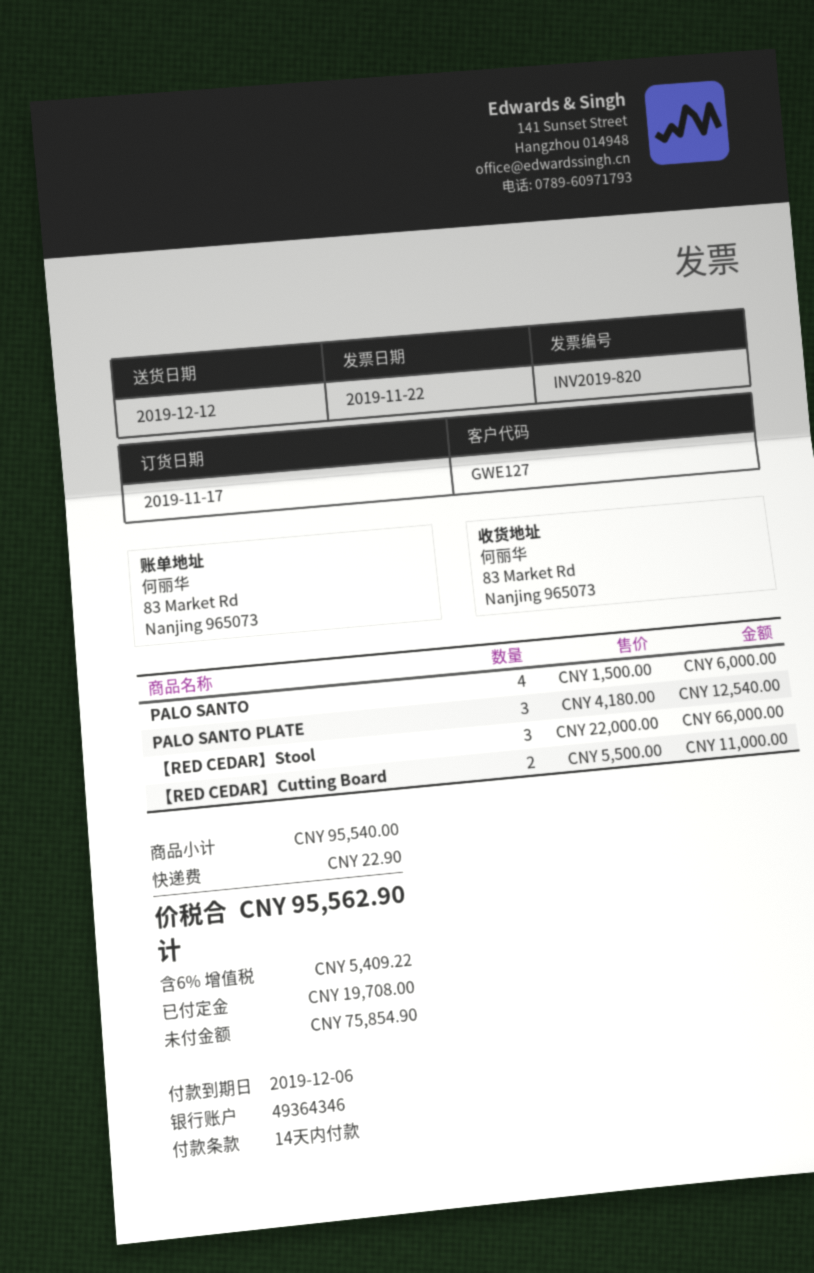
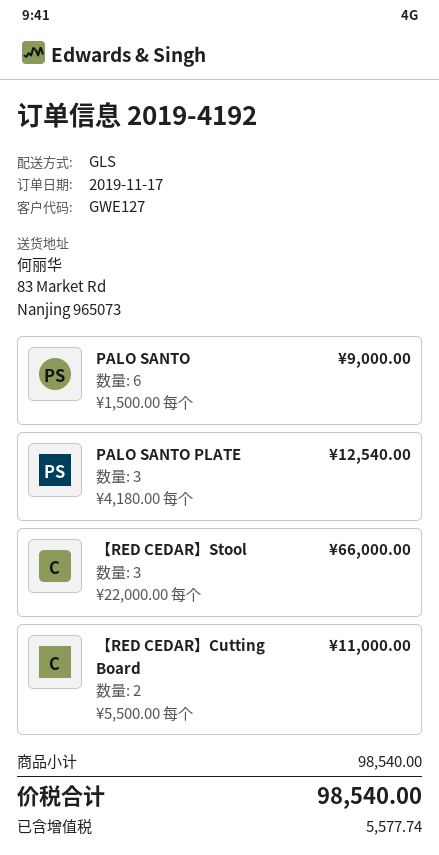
PALO SANTO: 4 x 1500.00 = 6000.00 -> 6 x 1500.00 = 9000.00
subtotal: 95540.00 -> 98540.00
shipping: 22.90 -> none
tax: 5409.22 -> 5577.74
total: 95562.90 -> 98540.00

